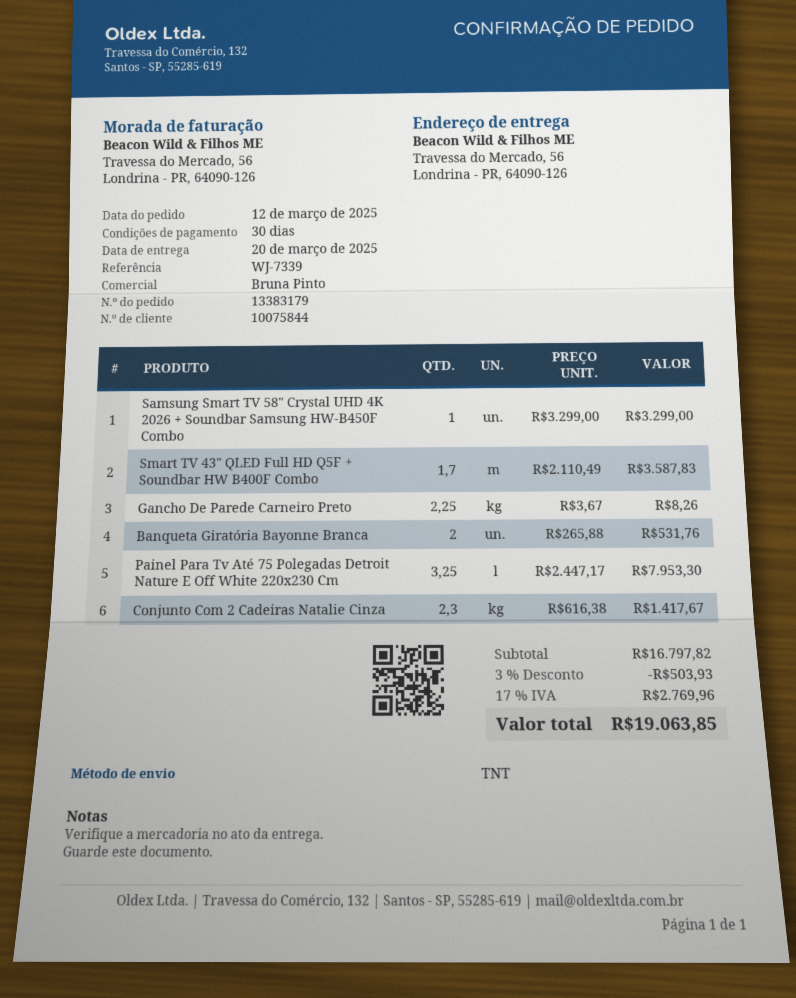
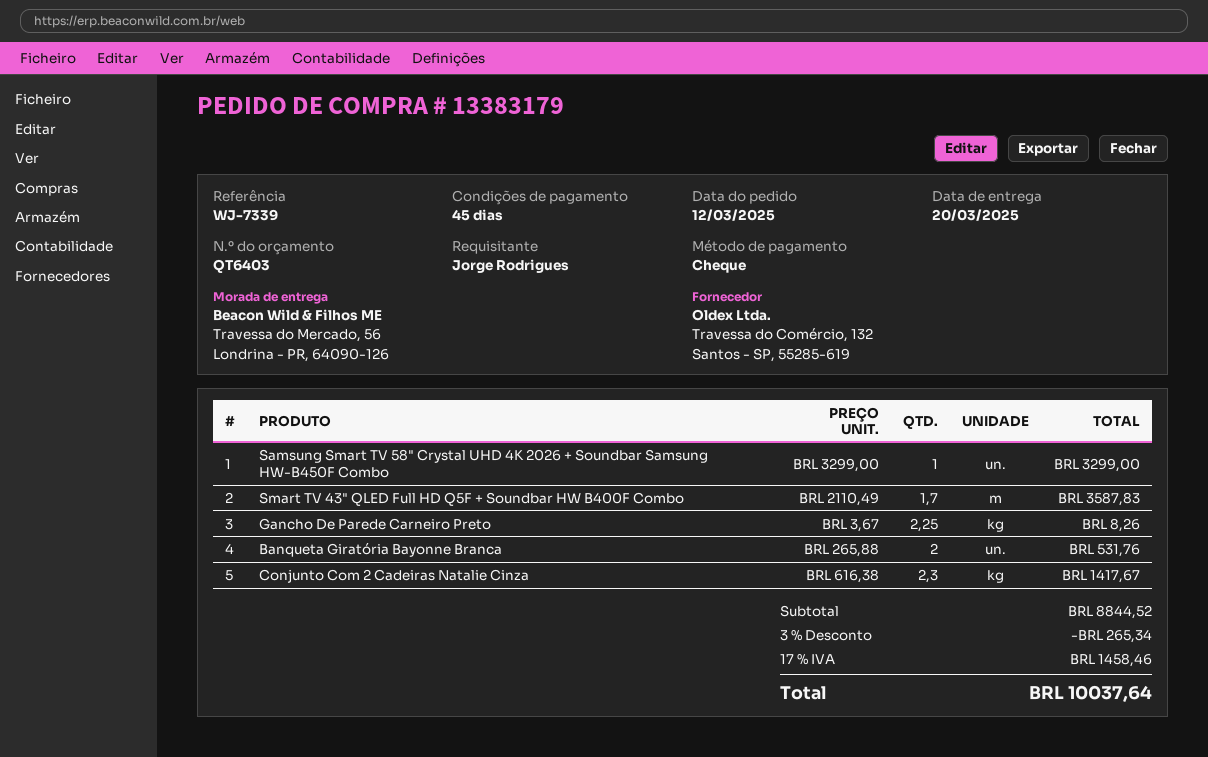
payment terms: 30 days -> 45 days
Painel Para Tv Até 75 Polegadas Detroit Nature E Off White 220x230 Cm: 3.25 x 2447.17 = 7953.30 -> none
subtotal: 16797.82 -> 8844.52
discount: 3% = 503.93 -> 3% = 265.34
tax: 17% = 2769.96 -> 17% = 1458.46
total: 19063.85 -> 10037.64

